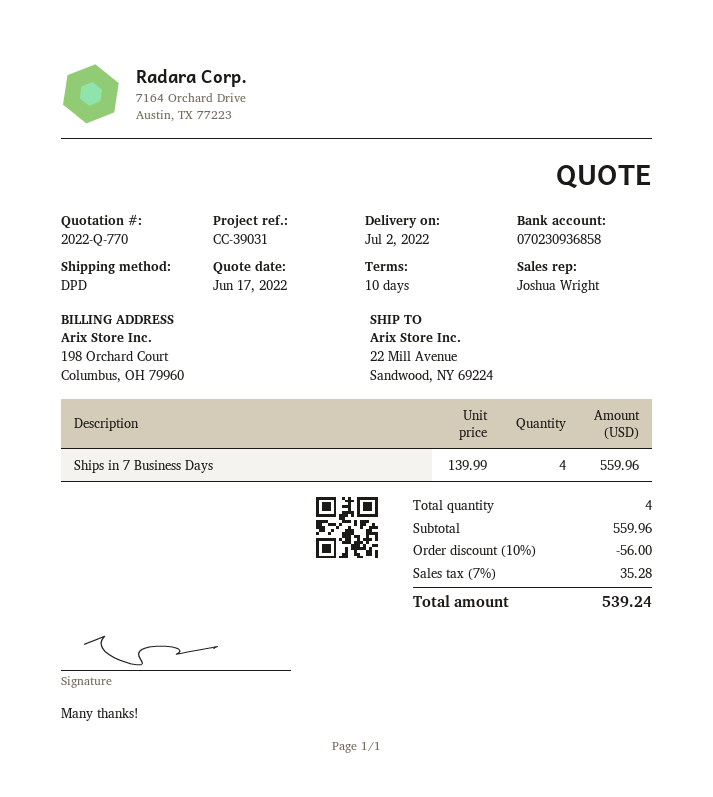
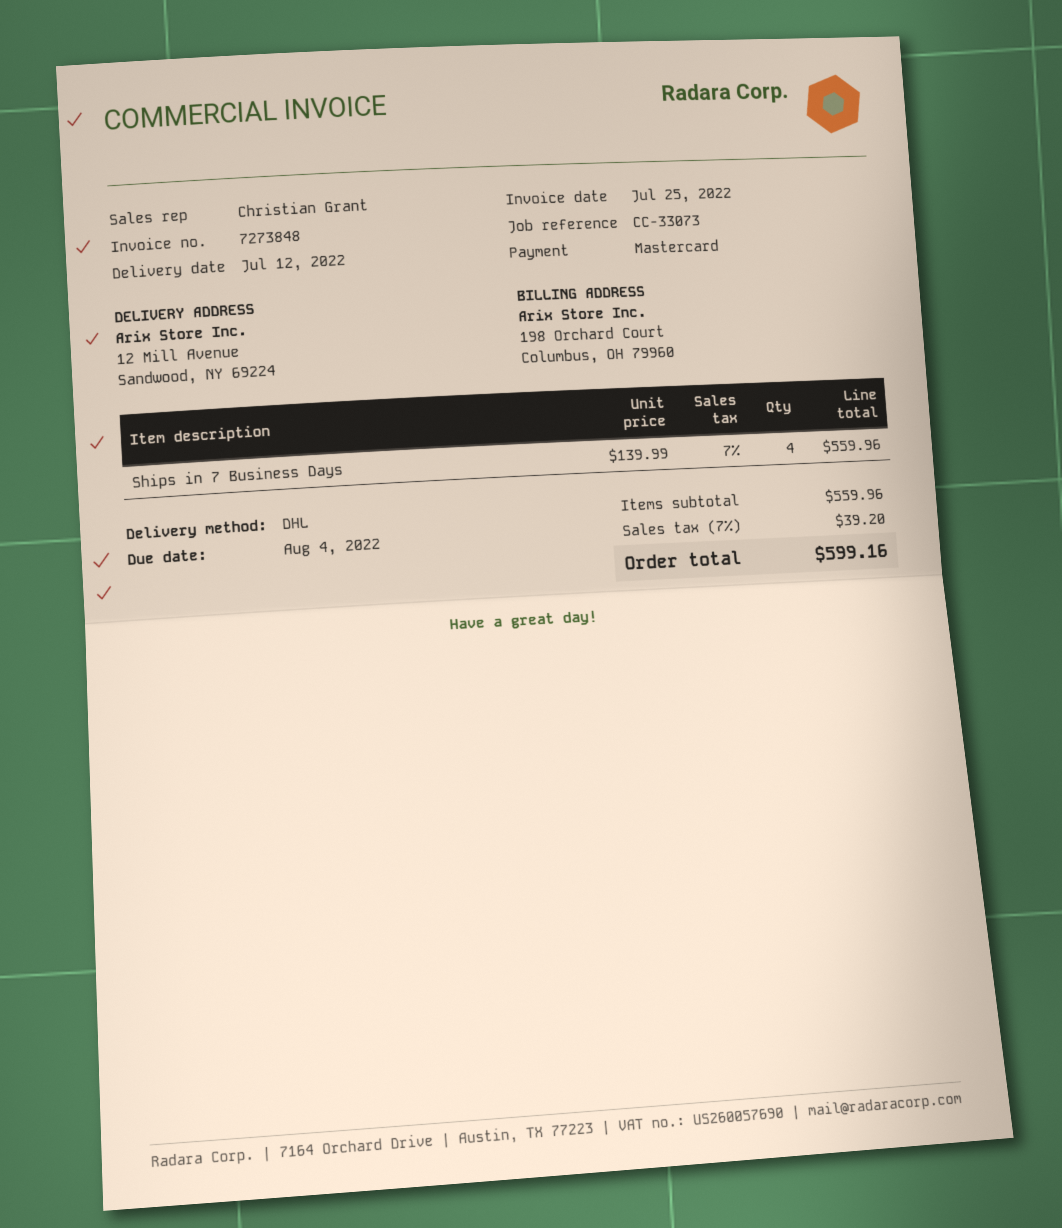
delivery date: 2022-07-02 -> 2022-07-12
reference: CC-39031 -> CC-33073
sales rep: Joshua Wright -> Christian Grant
shipping method: DPD -> DHL
ship to: 22 Mill Avenue, Sandwood, NY 69224 -> 12 Mill Avenue, Sandwood, NY 69224
discount: 10% = 56.00 -> none
tax: 7% = 35.28 -> 7% = 39.20
total: 539.24 -> 599.16

